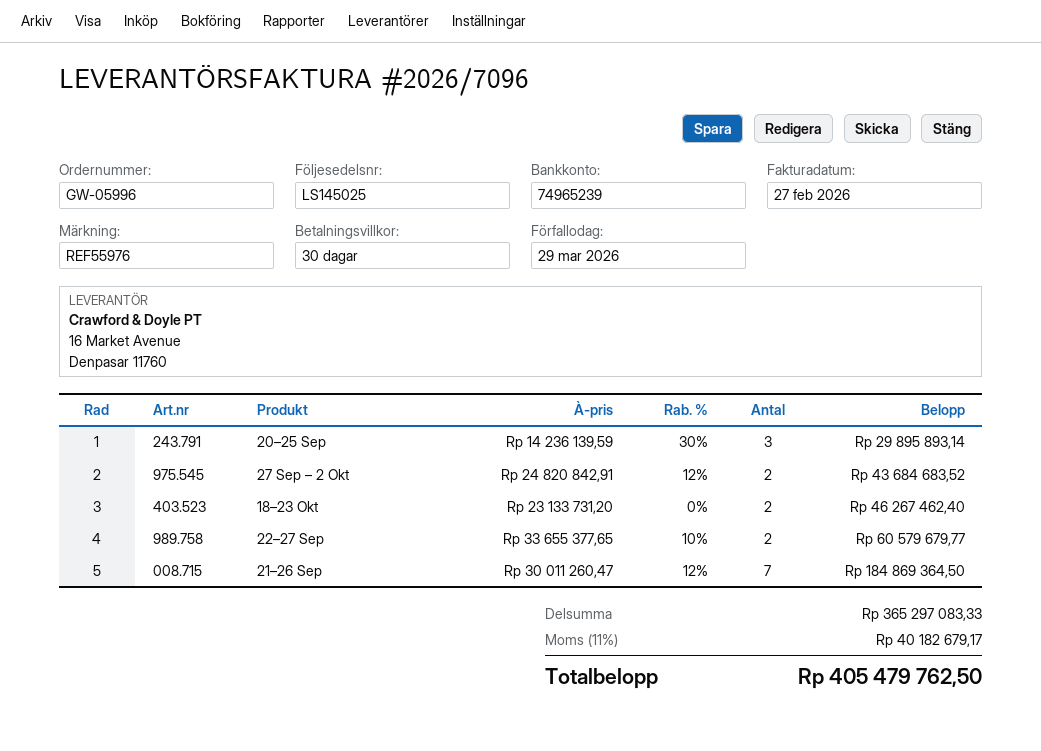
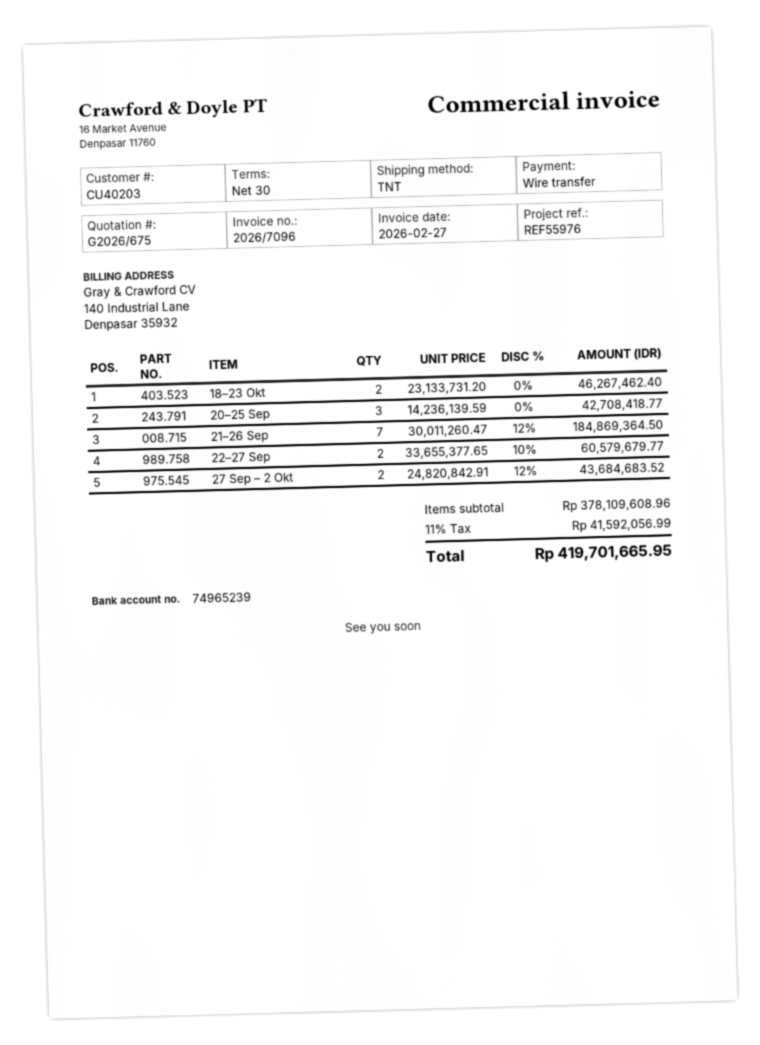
20–25 Sep: 3 x 14236139.59 - 30% = 29895893.14 -> 3 x 14236139.59 = 42708418.77
subtotal: 365297083.33 -> 378109608.96
tax: 11% = 40182679.17 -> 11% = 41592056.99
total: 405479762.50 -> 419701665.95

